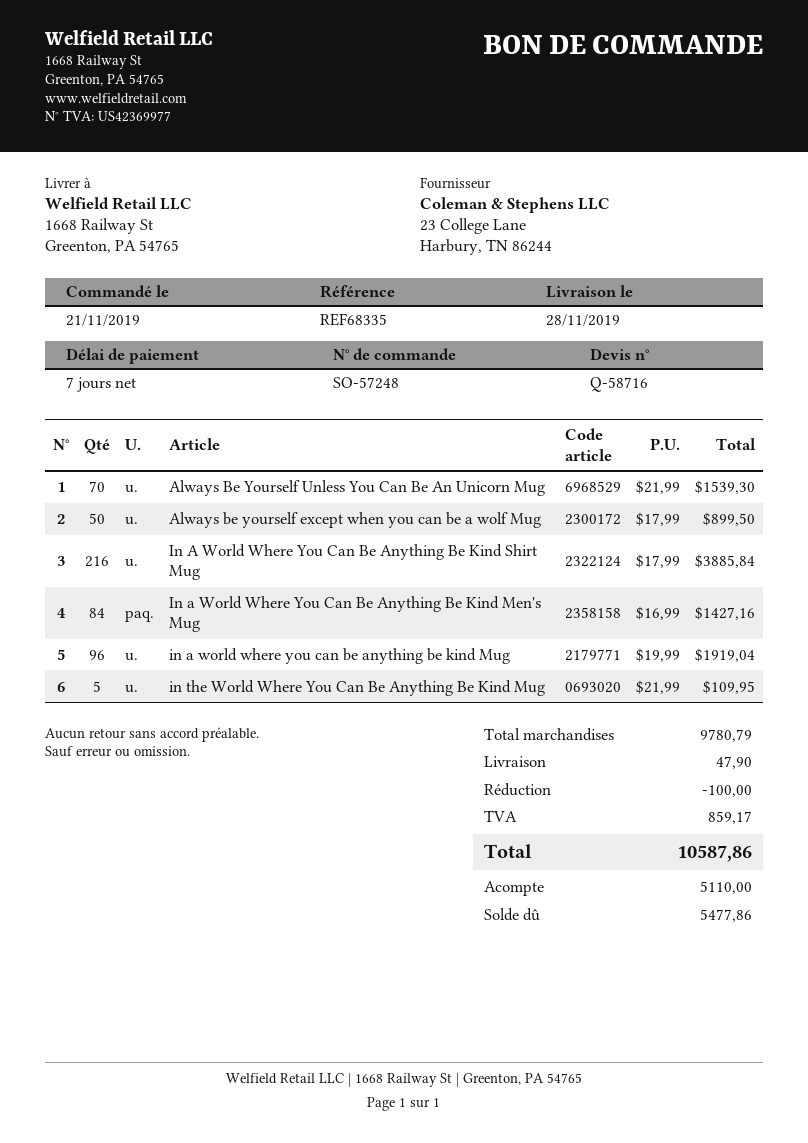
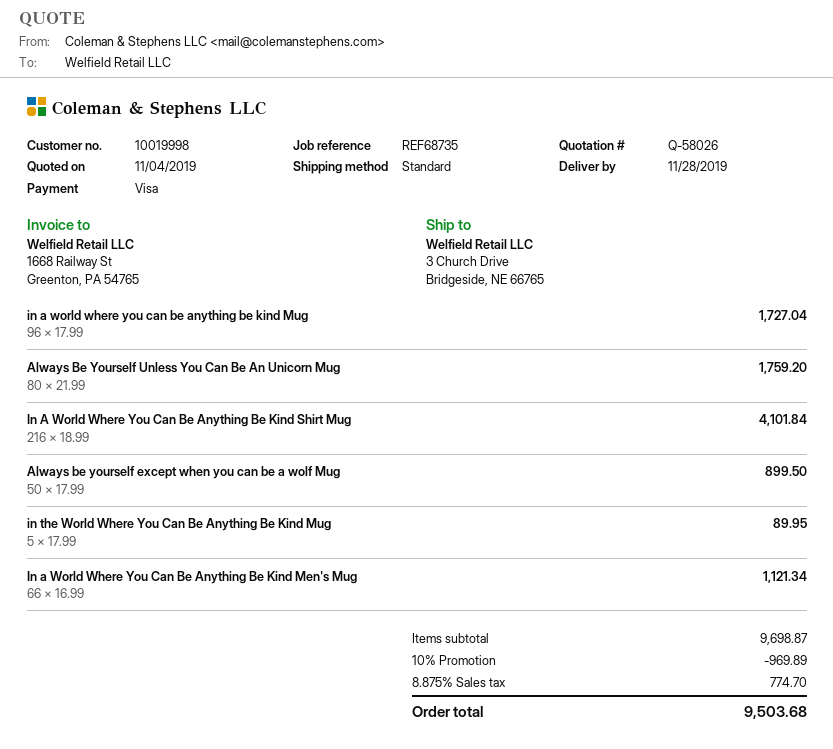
quote number: Q-58716 -> Q-58026
reference: REF68335 -> REF68735
ship to: 1668 Railway St, Greenton, PA 54765 -> 3 Church Drive, Bridgeside, NE 66765
Always Be Yourself Unless You Can Be An Unicorn Mug: 70 x 21.99 = 1539.30 -> 80 x 21.99 = 1759.20
In A World Where You Can Be Anything Be Kind Shirt Mug: 216 x 17.99 = 3885.84 -> 216 x 18.99 = 4101.84
In a World Where You Can Be Anything Be Kind Men's Mug: 84 x 16.99 = 1427.16 -> 66 x 16.99 = 1121.34
in a world where you can be anything be kind Mug: 96 x 19.99 = 1919.04 -> 96 x 17.99 = 1727.04
in the World Where You Can Be Anything Be Kind Mug: 5 x 21.99 = 109.95 -> 5 x 17.99 = 89.95
subtotal: 9780.79 -> 9698.87
discount: 100.00 -> 969.89
shipping: 47.90 -> none
tax: 859.17 -> 774.70
total: 10587.86 -> 9503.68

